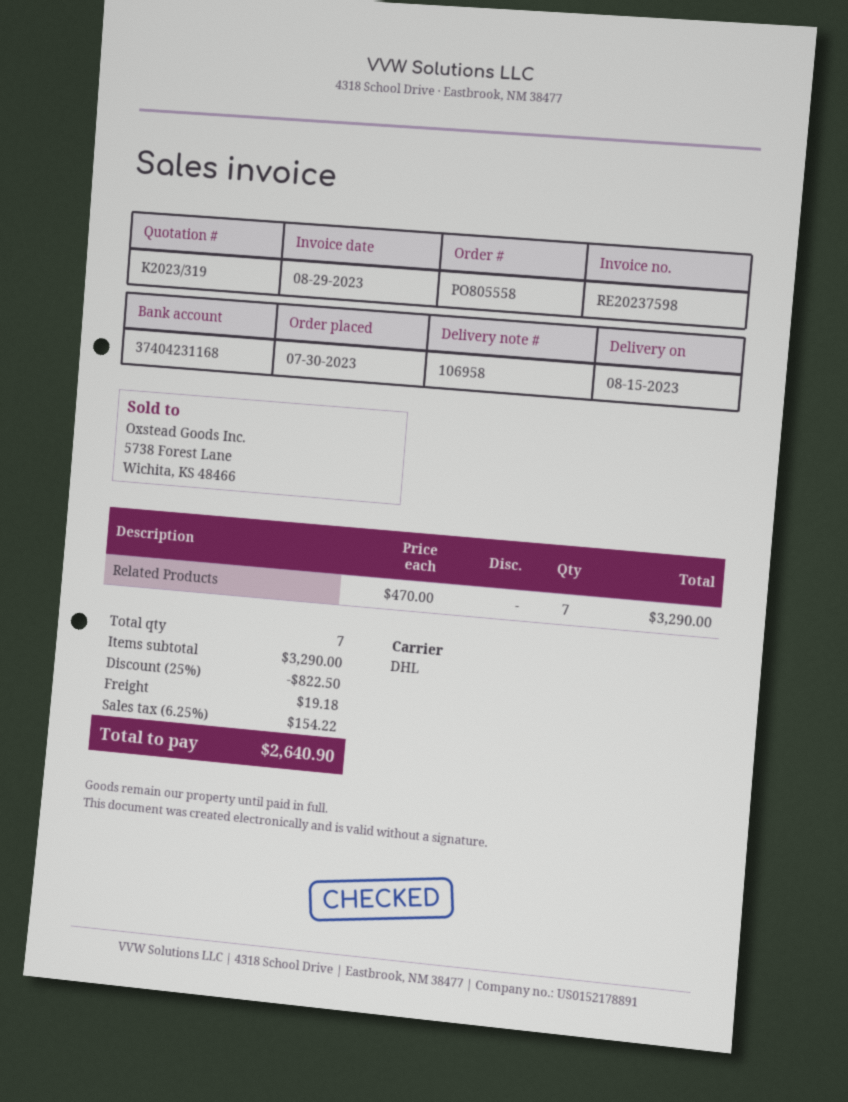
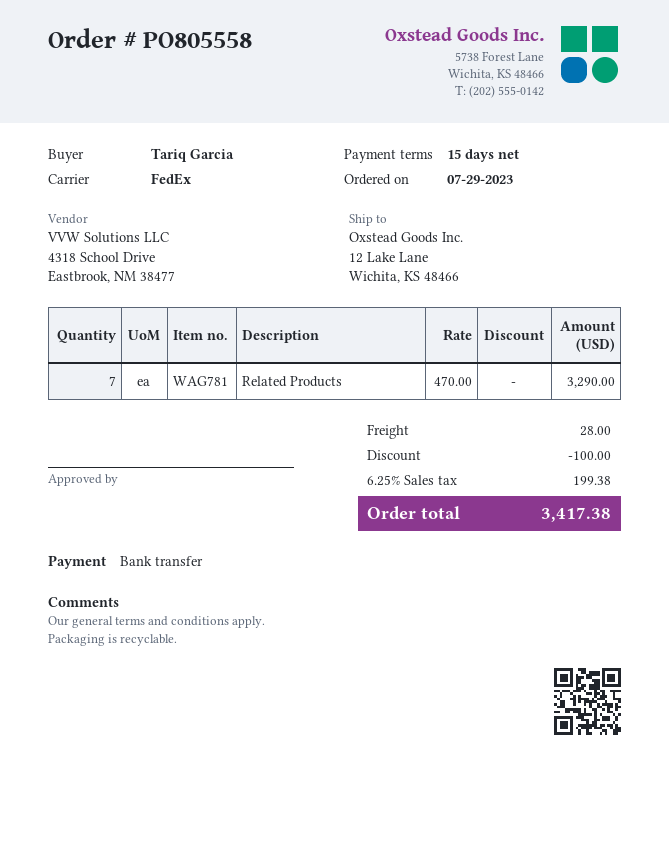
order date: 2023-07-30 -> 2023-07-29
shipping method: DHL -> FedEx
discount: 822.50 -> 100.00
shipping: 19.18 -> 28.00
tax: 6.25% = 154.22 -> 6.25% = 199.38
total: 2640.90 -> 3417.38

